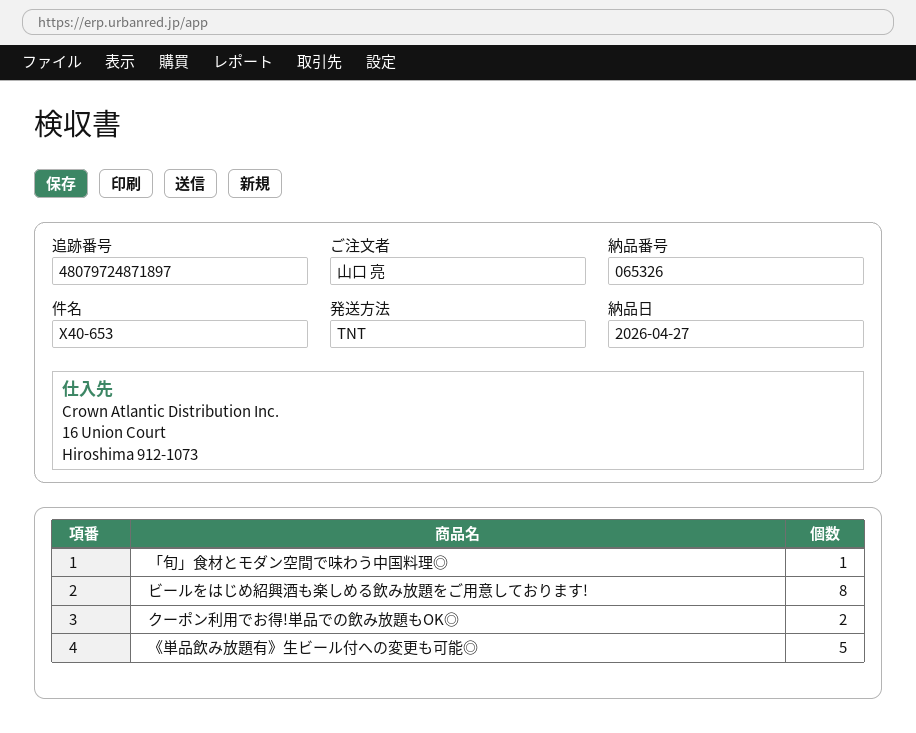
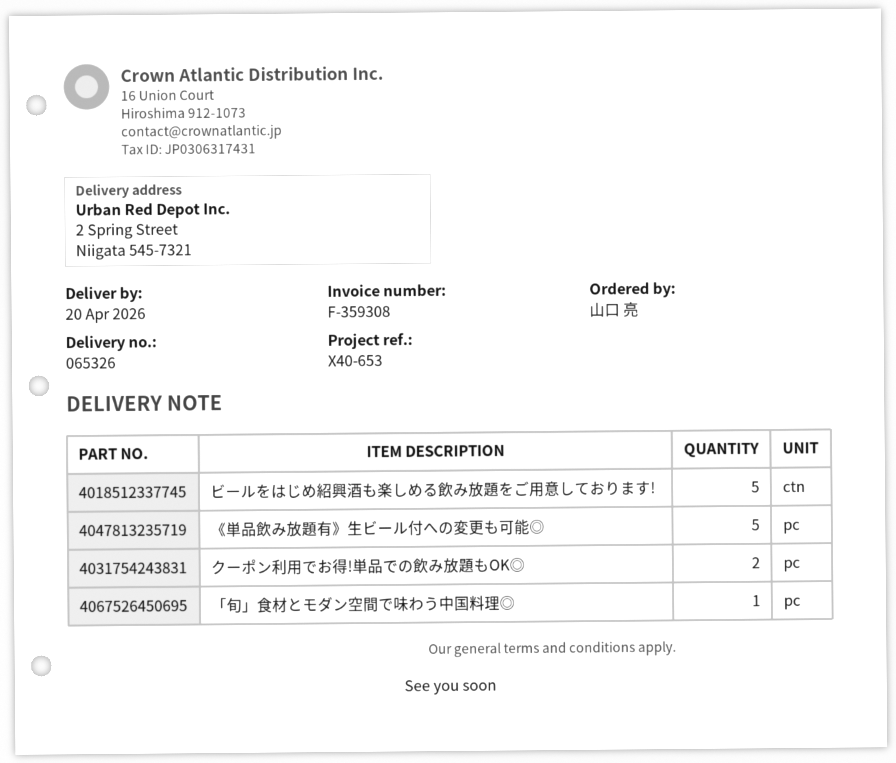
delivery date: 2026-04-27 -> 2026-04-20
ビールをはじめ紹興酒も楽しめる飲み放題をご用意しております!: 8 -> 5

